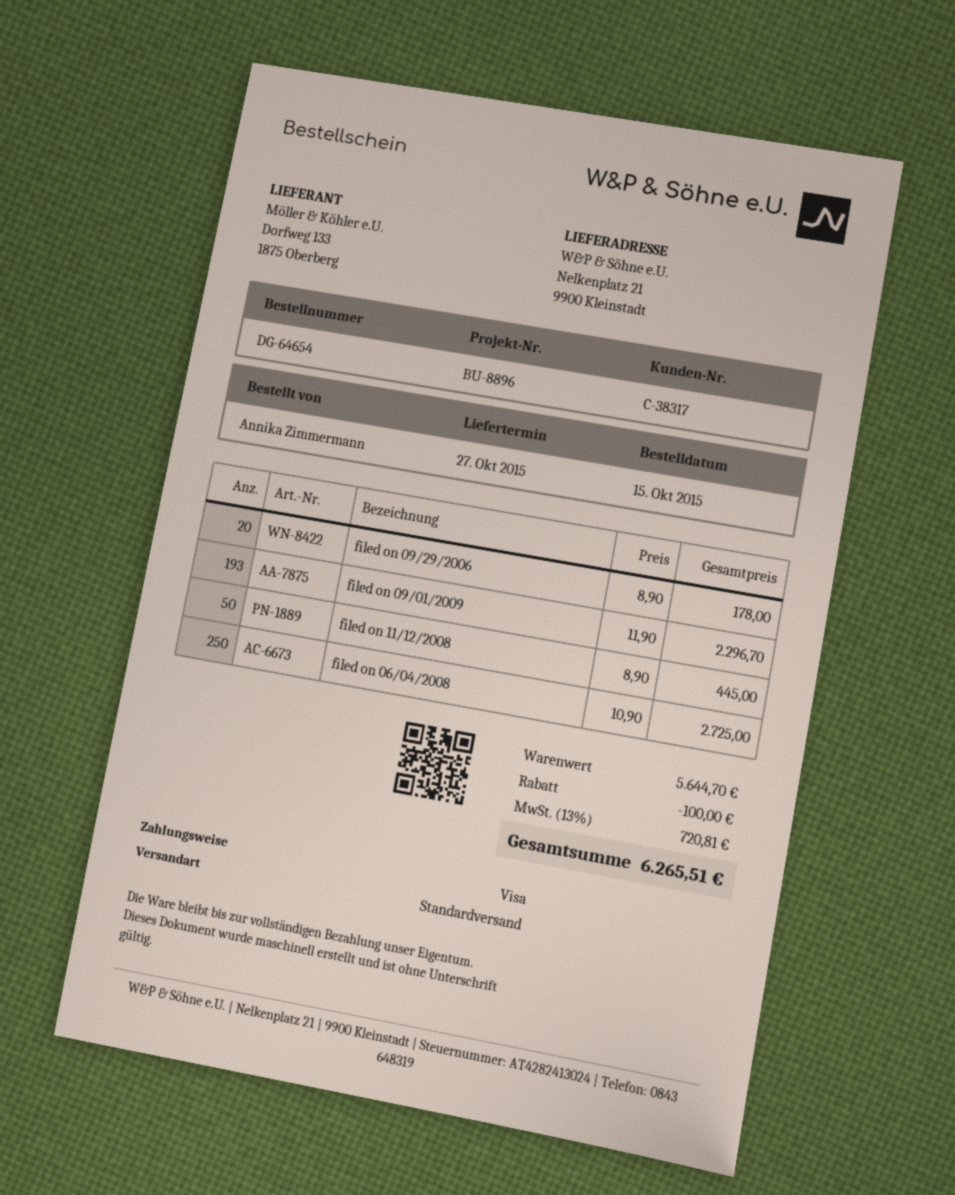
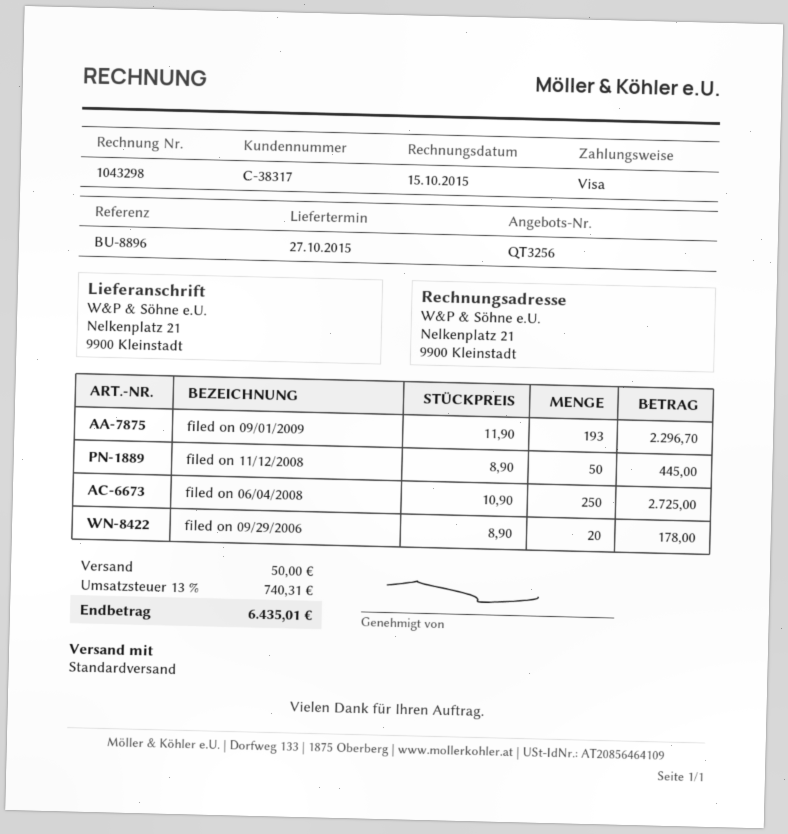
discount: 100.00 -> none
shipping: none -> 50.00
tax: 13% = 720.81 -> 13% = 740.31
total: 6265.51 -> 6435.01

